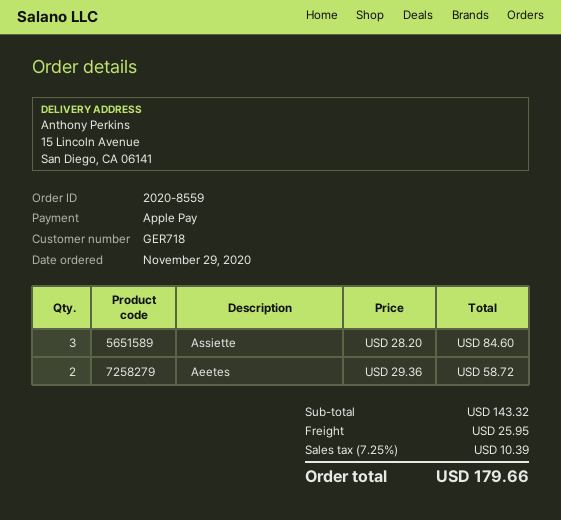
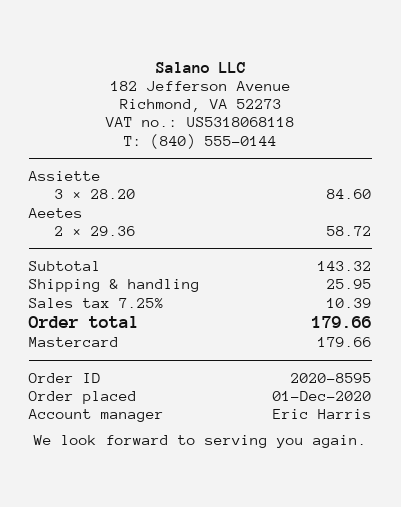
order number: 2020-8559 -> 2020-8595
order date: 2020-11-29 -> 2020-12-01
payment method: Apple Pay -> Mastercard

